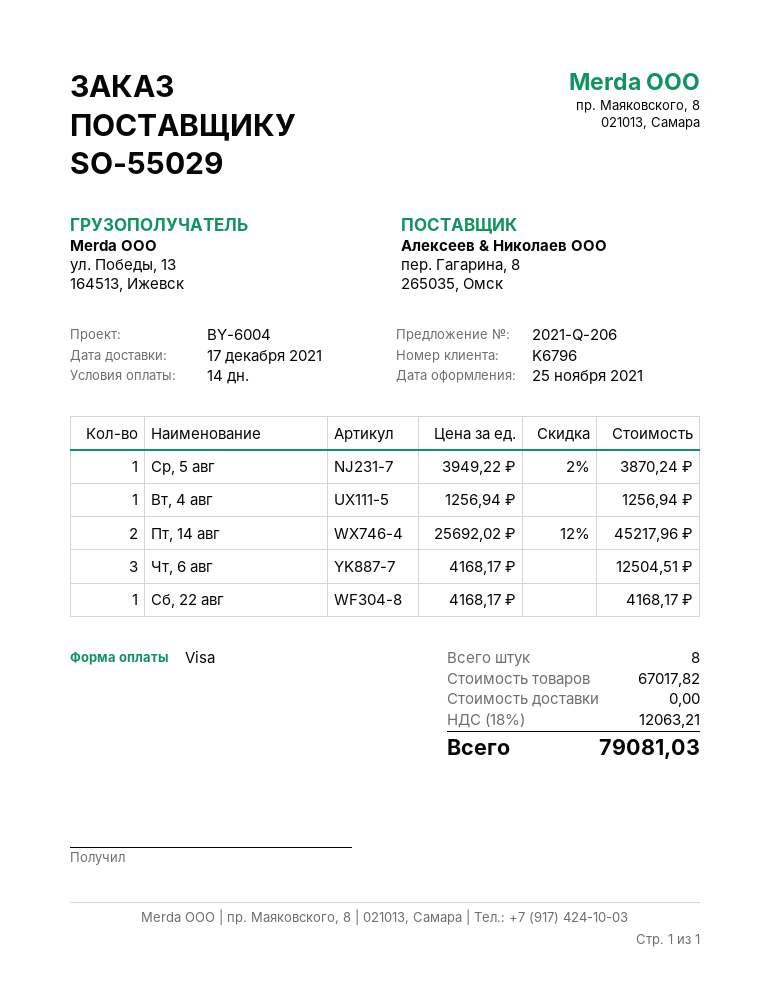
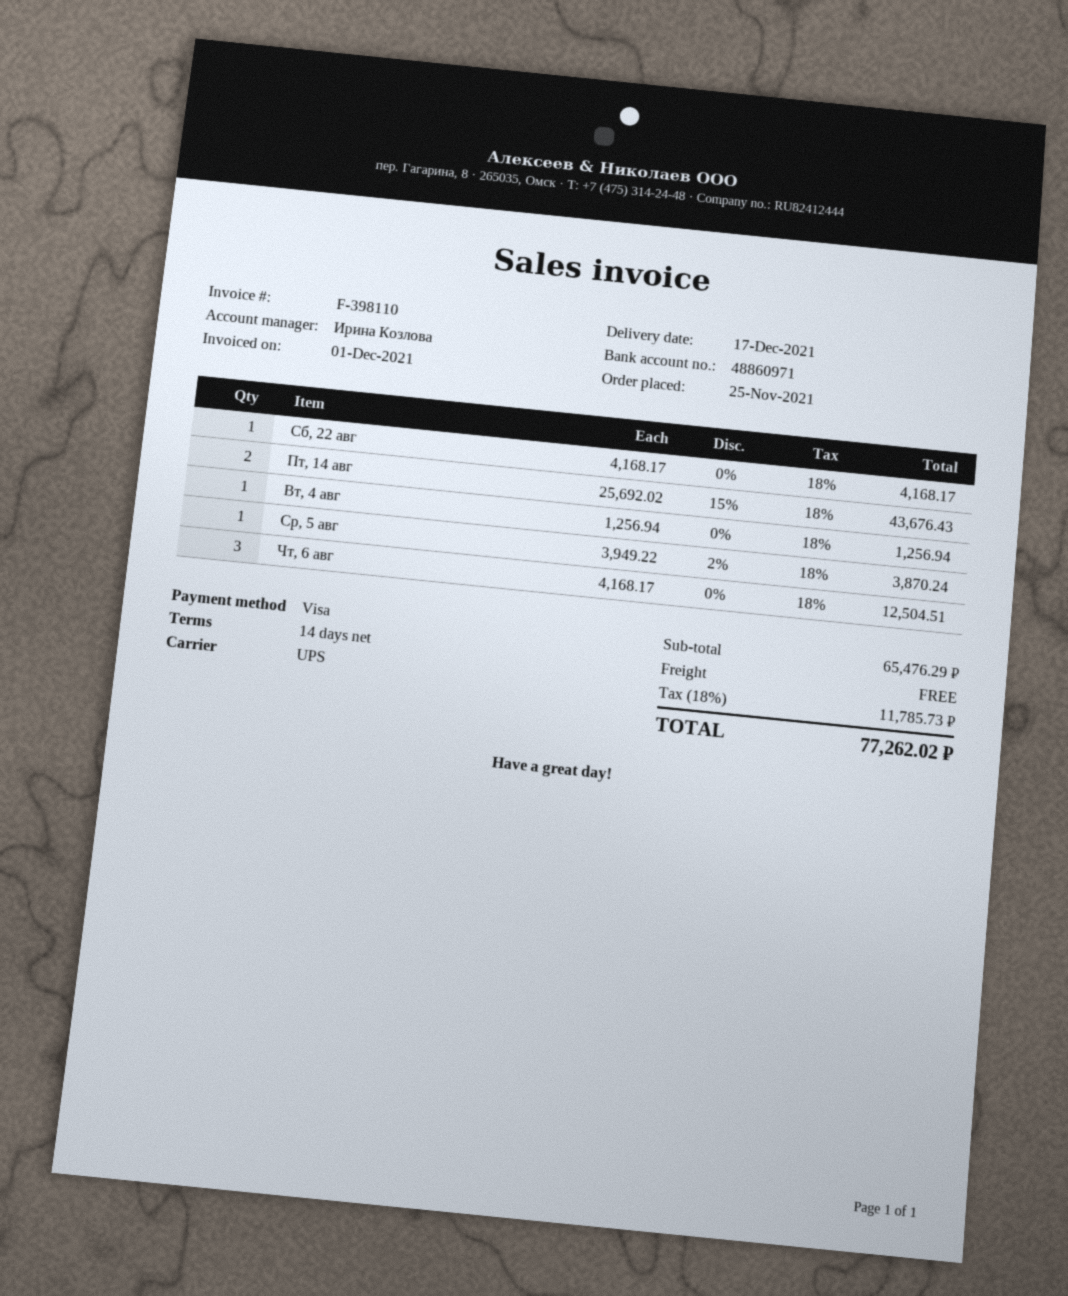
Пт, 14 авг: 2 x 25692.02 - 12% = 45217.96 -> 2 x 25692.02 - 15% = 43676.43
subtotal: 67017.82 -> 65476.29
tax: 18% = 12063.21 -> 18% = 11785.73
total: 79081.03 -> 77262.02

